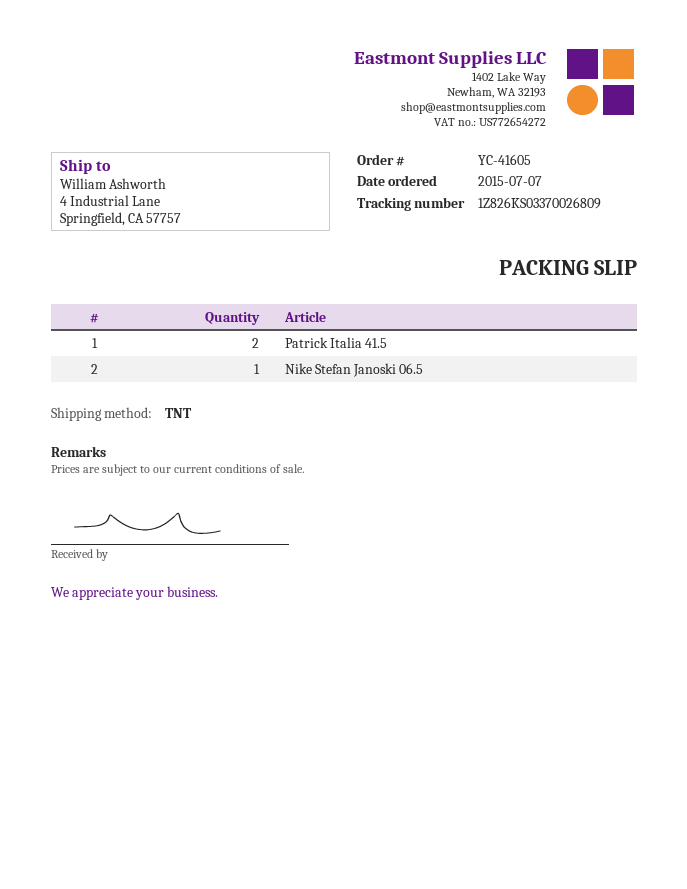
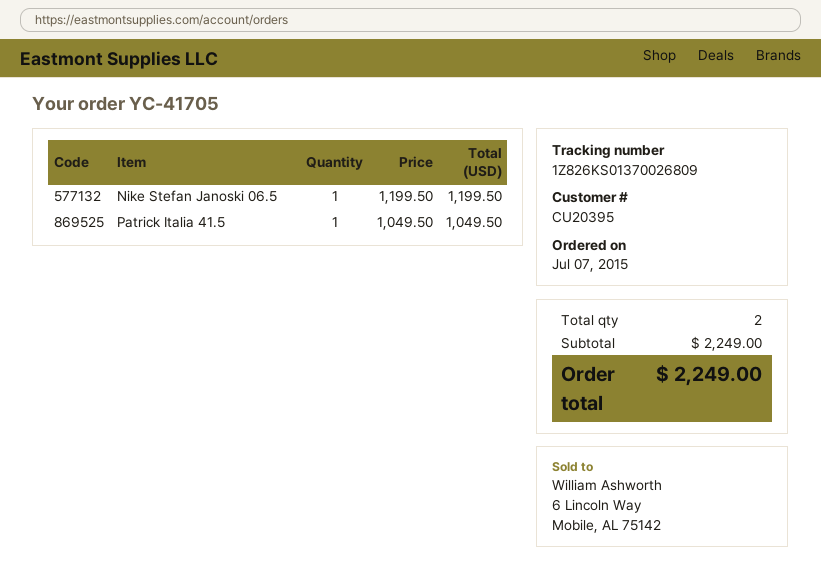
order number: YC-41605 -> YC-41705
tracking number: 1Z826KS03370026809 -> 1Z826KS01370026809
Patrick Italia 41.5: 2 -> 1

